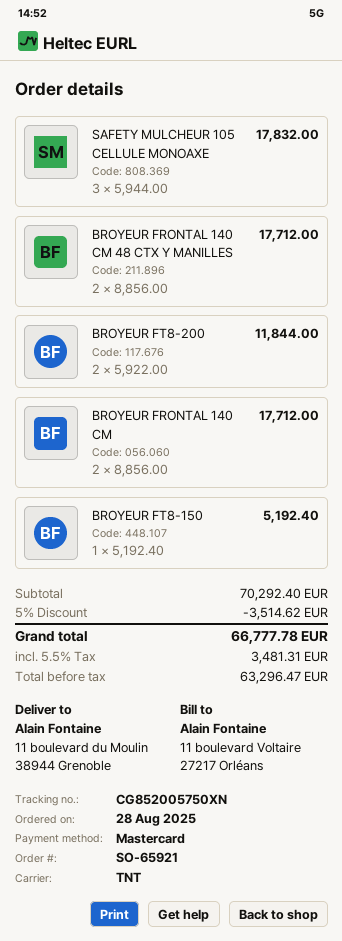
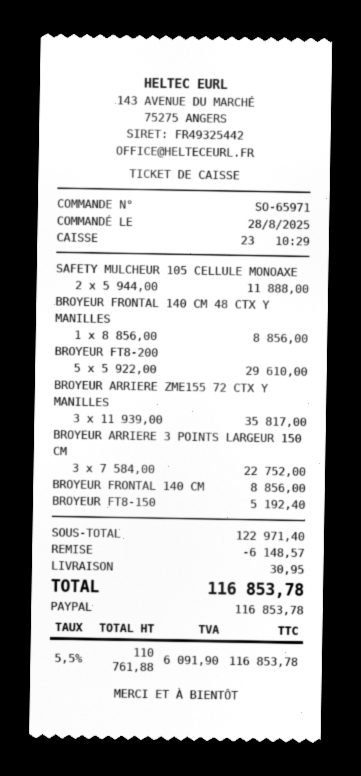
order number: SO-65921 -> SO-65971
payment method: Mastercard -> PayPal
SAFETY MULCHEUR 105 CELLULE MONOAXE: 3 x 5944.00 = 17832.00 -> 2 x 5944.00 = 11888.00
BROYEUR FRONTAL 140 CM 48 CTX Y MANILLES: 2 x 8856.00 = 17712.00 -> 1 x 8856.00 = 8856.00
BROYEUR FT8-200: 2 x 5922.00 = 11844.00 -> 5 x 5922.00 = 29610.00
BROYEUR FRONTAL 140 CM: 2 x 8856.00 = 17712.00 -> 1 x 8856.00 = 8856.00
BROYEUR ARRIERE ZME155 72 CTX Y MANILLES: none -> 3 x 11939.00 = 35817.00
BROYEUR ARRIERE 3 POINTS LARGEUR 150 CM: none -> 3 x 7584.00 = 22752.00
subtotal: 70292.40 -> 122971.40
discount: 3514.62 -> 6148.57
shipping: none -> 30.95
net: 63296.47 -> 110761.88
tax: 5.5% = 3481.31 -> 5.5% = 6091.90
total: 66777.78 -> 116853.78

